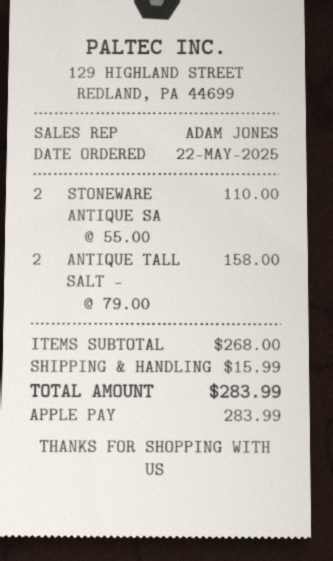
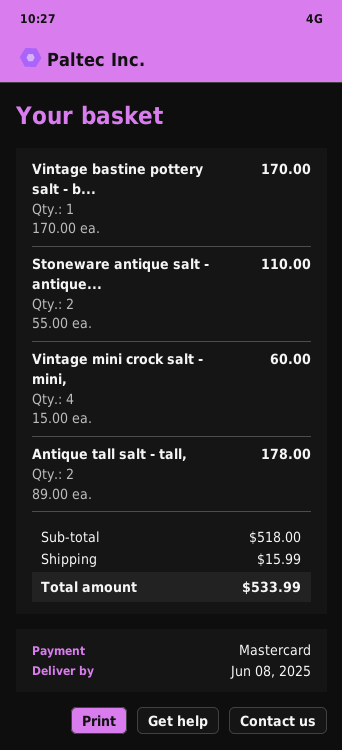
payment method: Apple Pay -> Mastercard
ANTIQUE TALL SALT -: 2 x 79.00 = 158.00 -> 2 x 89.00 = 178.00
Vintage bastine pottery salt - b...: none -> 1 x 170.00 = 170.00
Vintage mini crock salt - mini,: none -> 4 x 15.00 = 60.00
subtotal: 268.00 -> 518.00
total: 283.99 -> 533.99

